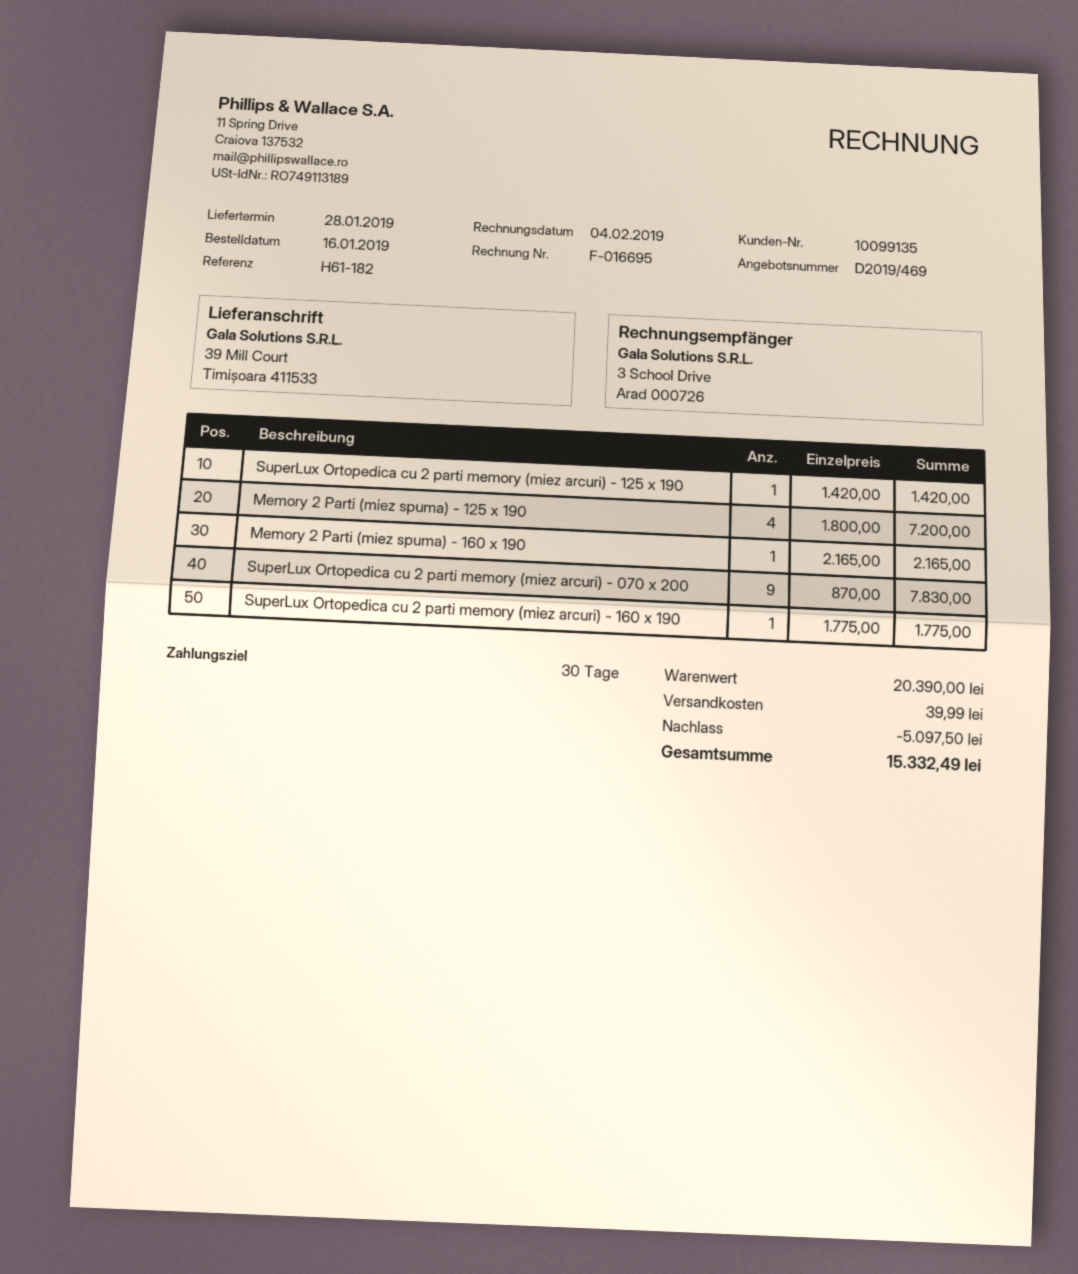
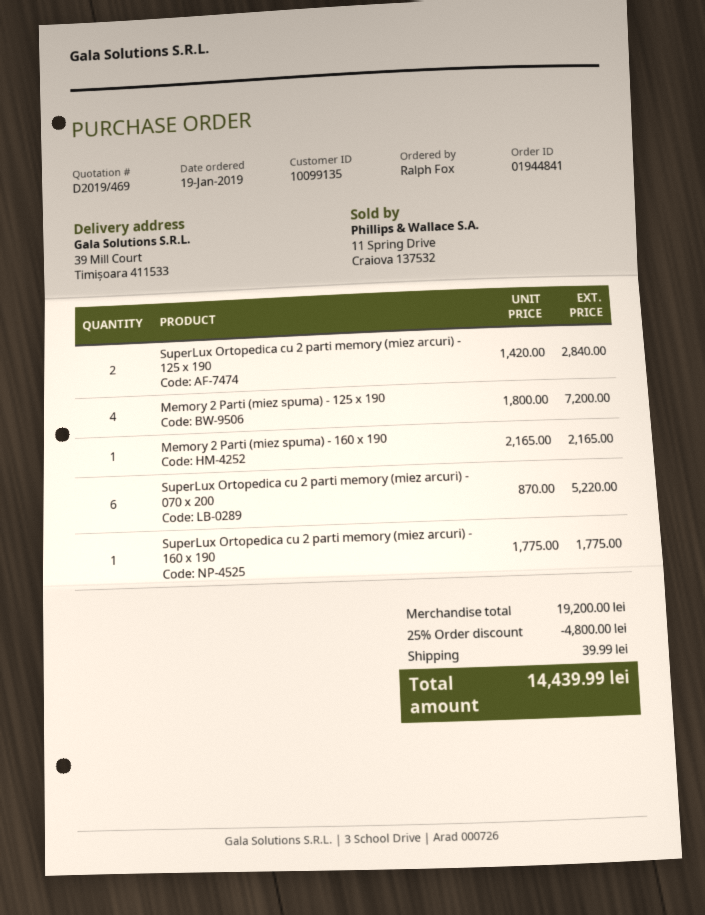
order date: 2019-01-16 -> 2019-01-19
SuperLux Ortopedica cu 2 parti memory (miez arcuri) - 125 x 190: 1 x 1420.00 = 1420.00 -> 2 x 1420.00 = 2840.00
SuperLux Ortopedica cu 2 parti memory (miez arcuri) - 070 x 200: 9 x 870.00 = 7830.00 -> 6 x 870.00 = 5220.00
subtotal: 20390.00 -> 19200.00
discount: 5097.50 -> 4800.00
total: 15332.49 -> 14439.99

